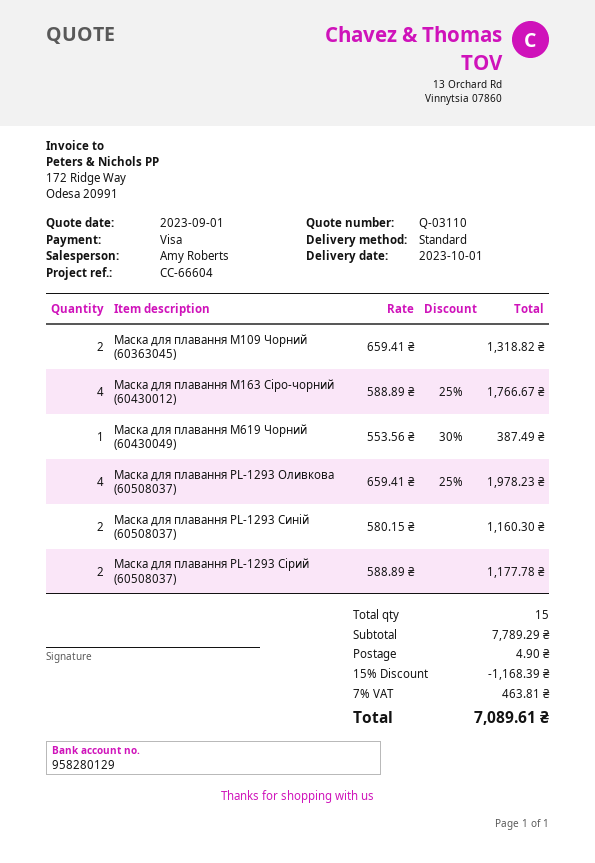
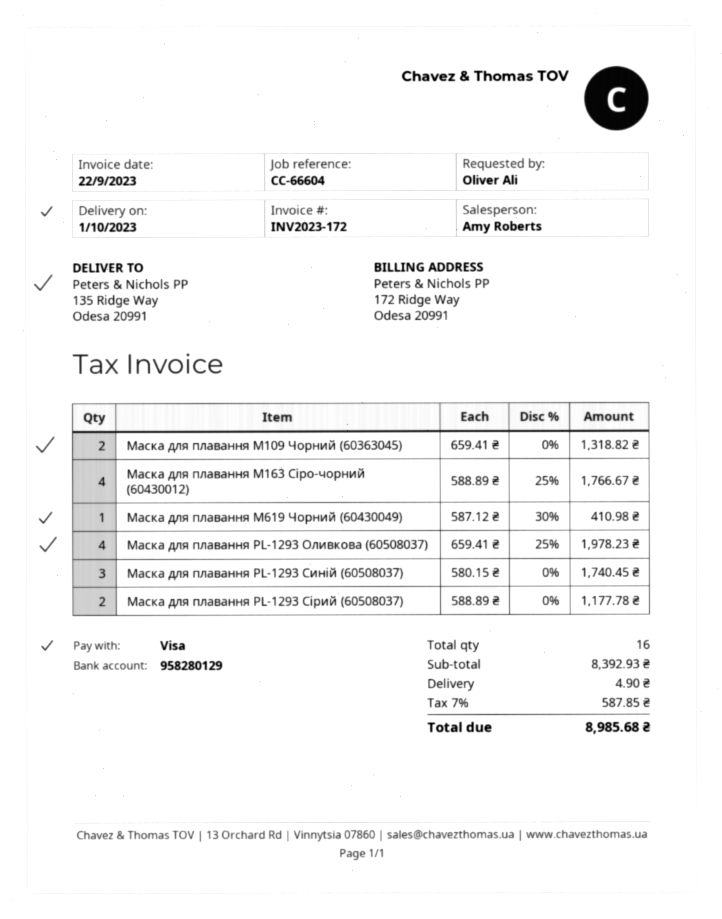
Маска для плавання M619 Чорний (60430049): 1 x 553.56 - 30% = 387.49 -> 1 x 587.12 - 30% = 410.98
Маска для плавання PL-1293 Синій (60508037): 2 x 580.15 = 1160.30 -> 3 x 580.15 = 1740.45
total quantity: 15 -> 16
subtotal: 7789.29 -> 8392.93
discount: 15% = 1168.39 -> none
tax: 7% = 463.81 -> 7% = 587.85
total: 7089.61 -> 8985.68

